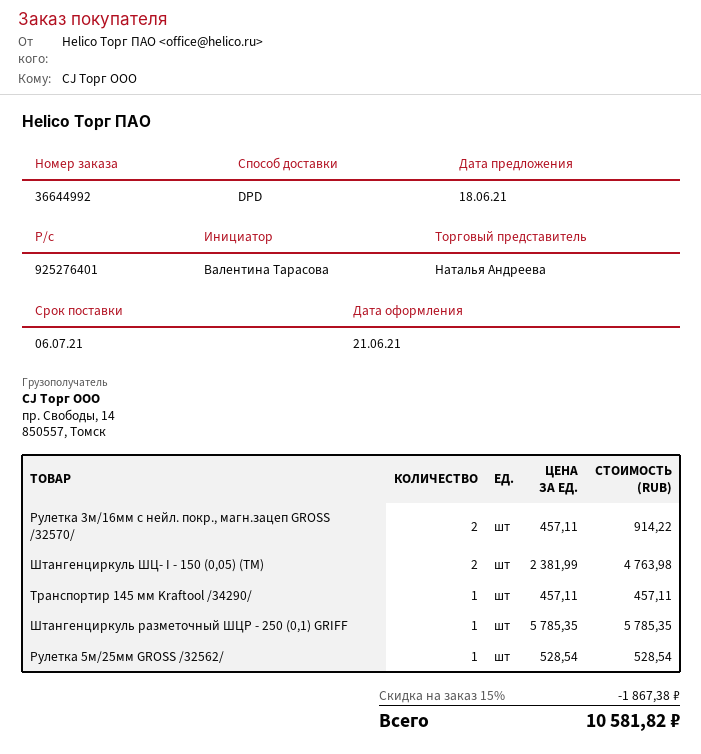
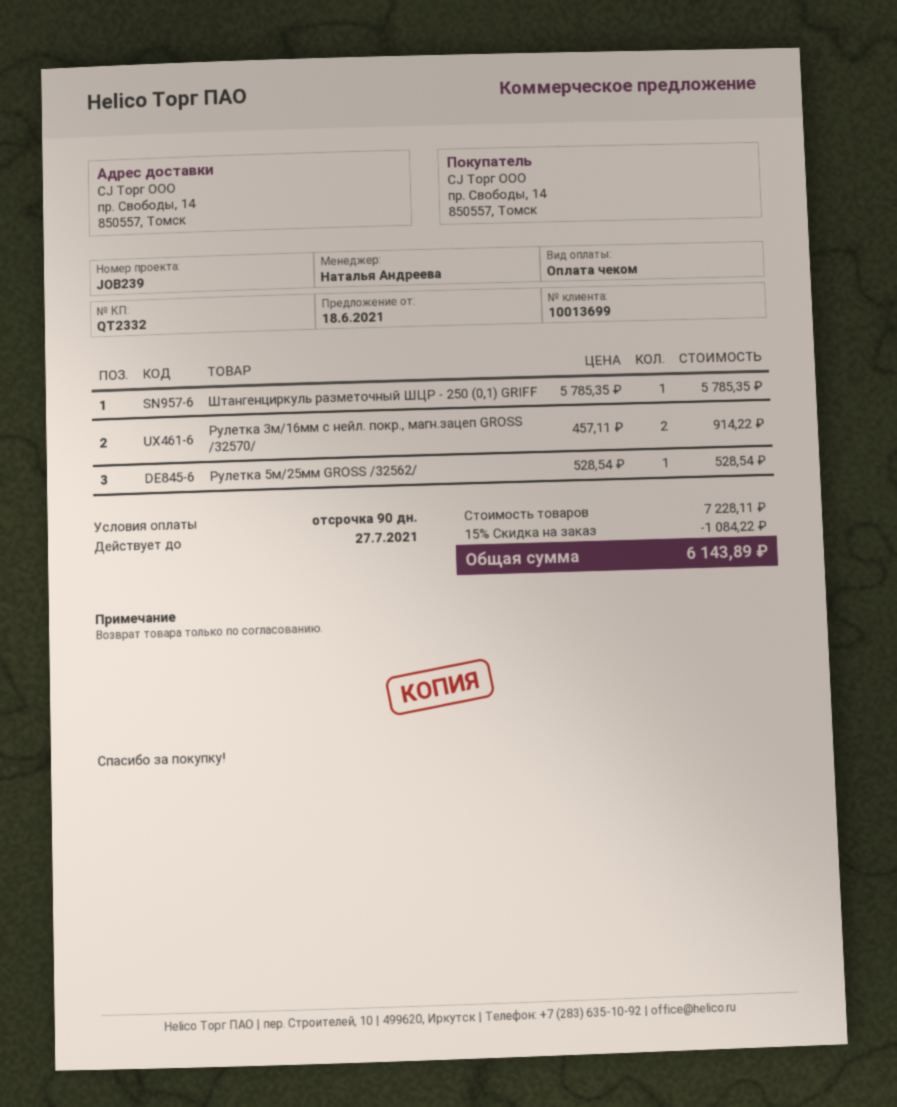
Штангенциркуль ШЦ- I - 150 (0,05) (ТМ): 2 x 2381.99 = 4763.98 -> none
Транспортир 145 мм Kraftool /34290/: 1 x 457.11 = 457.11 -> none
discount: 15% = 1867.38 -> 15% = 1084.22
total: 10581.82 -> 6143.89

